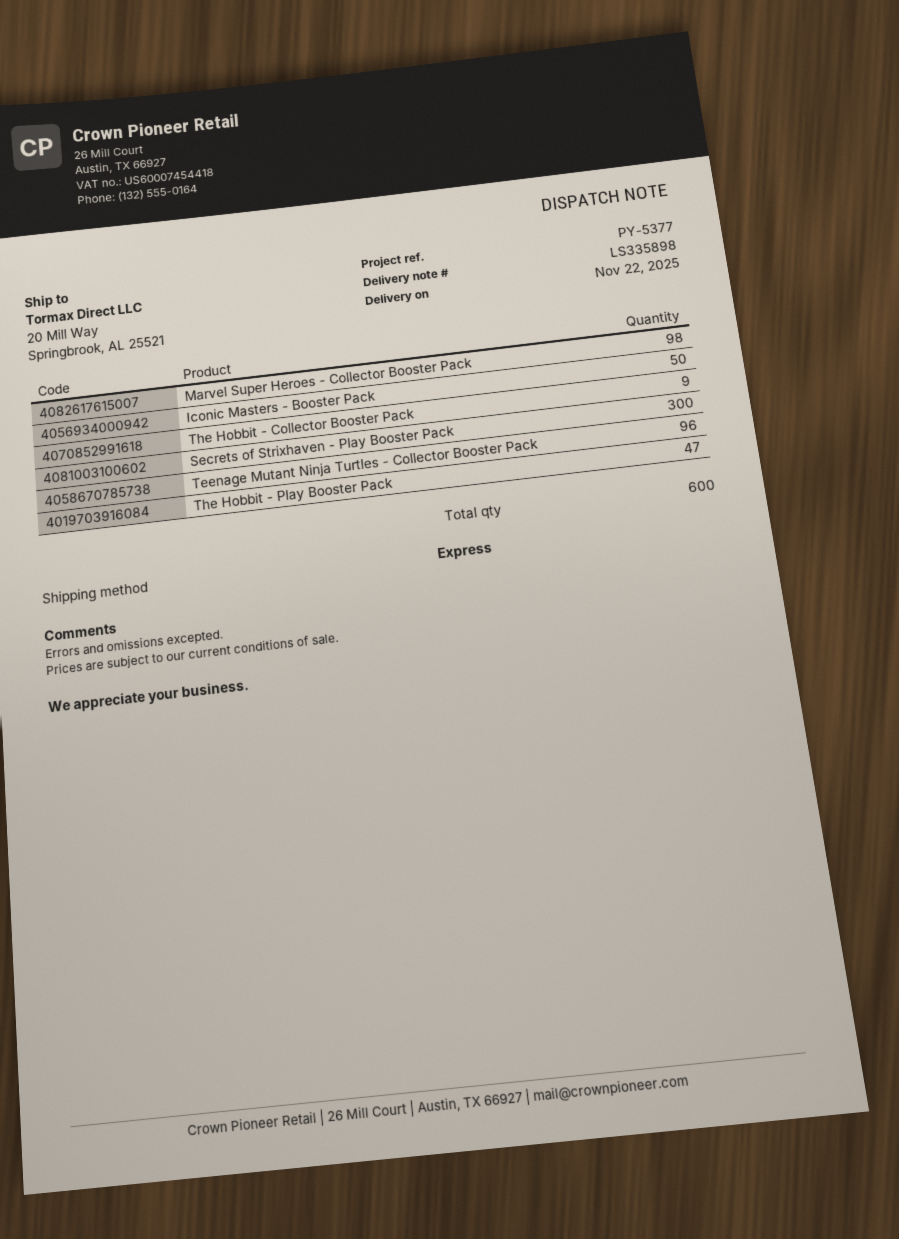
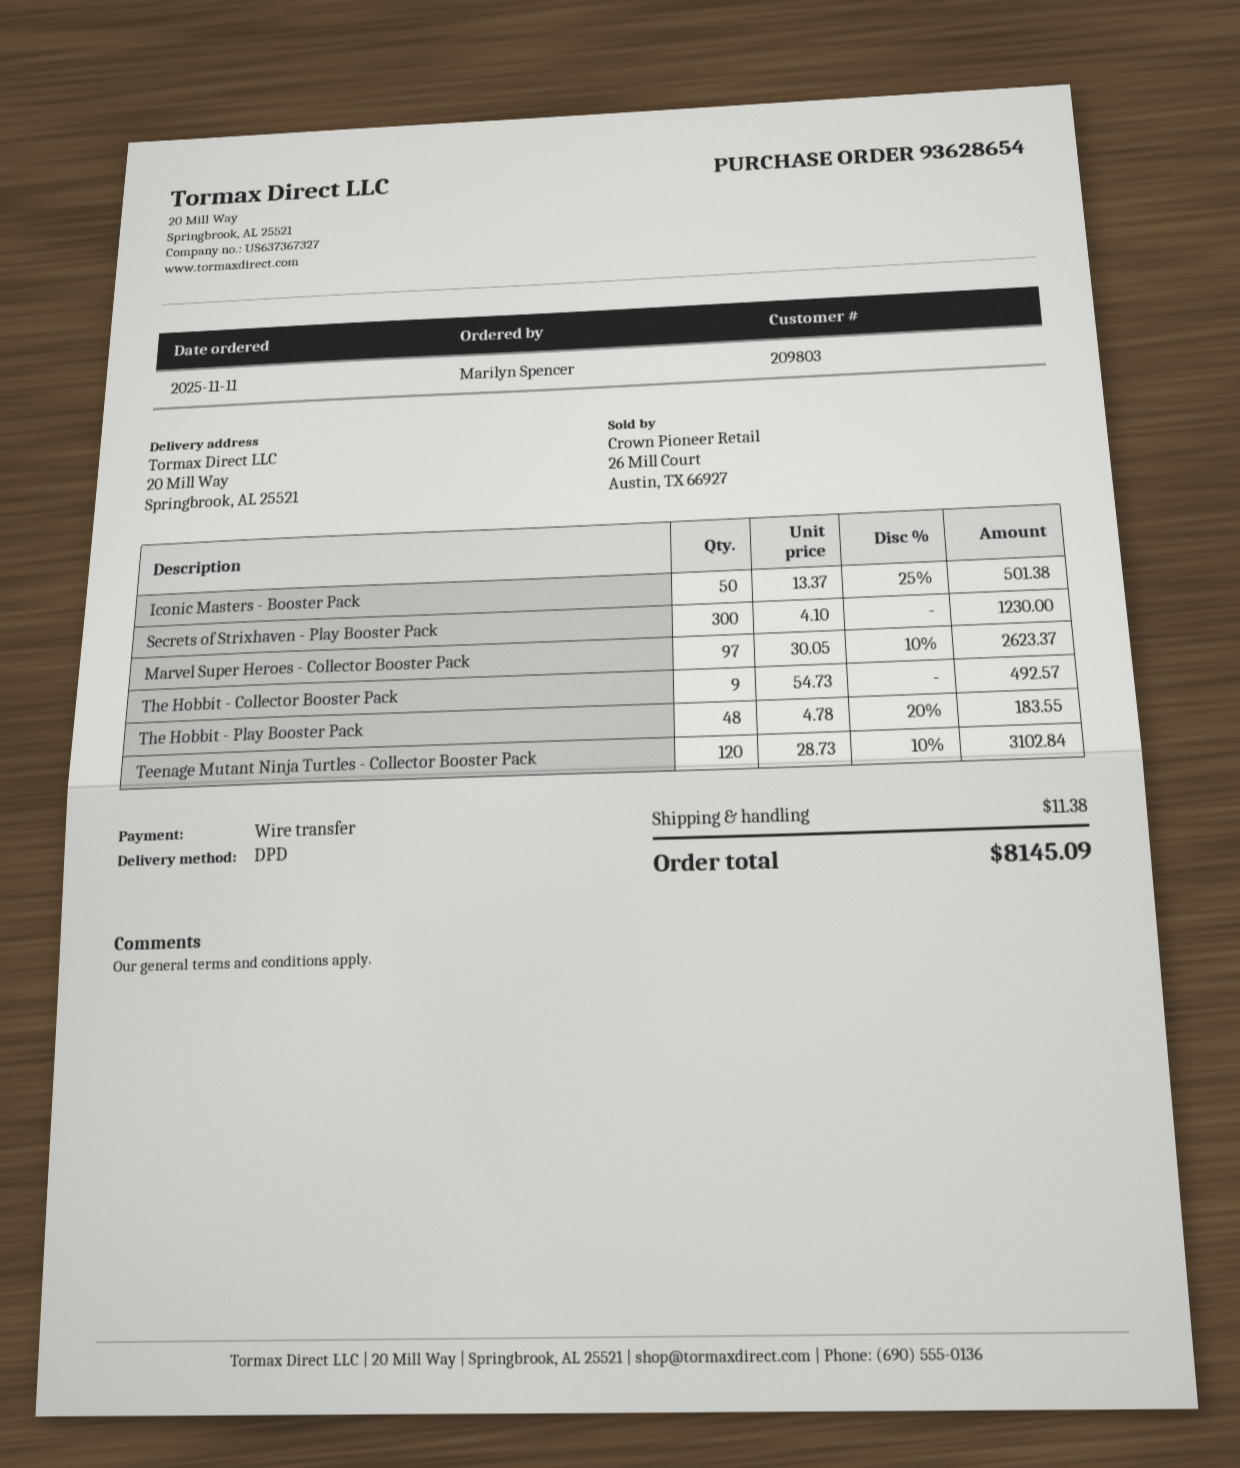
shipping method: express -> DPD
Marvel Super Heroes - Collector Booster Pack: 98 -> 97
Teenage Mutant Ninja Turtles - Collector Booster Pack: 96 -> 120
The Hobbit - Play Booster Pack: 47 -> 48

